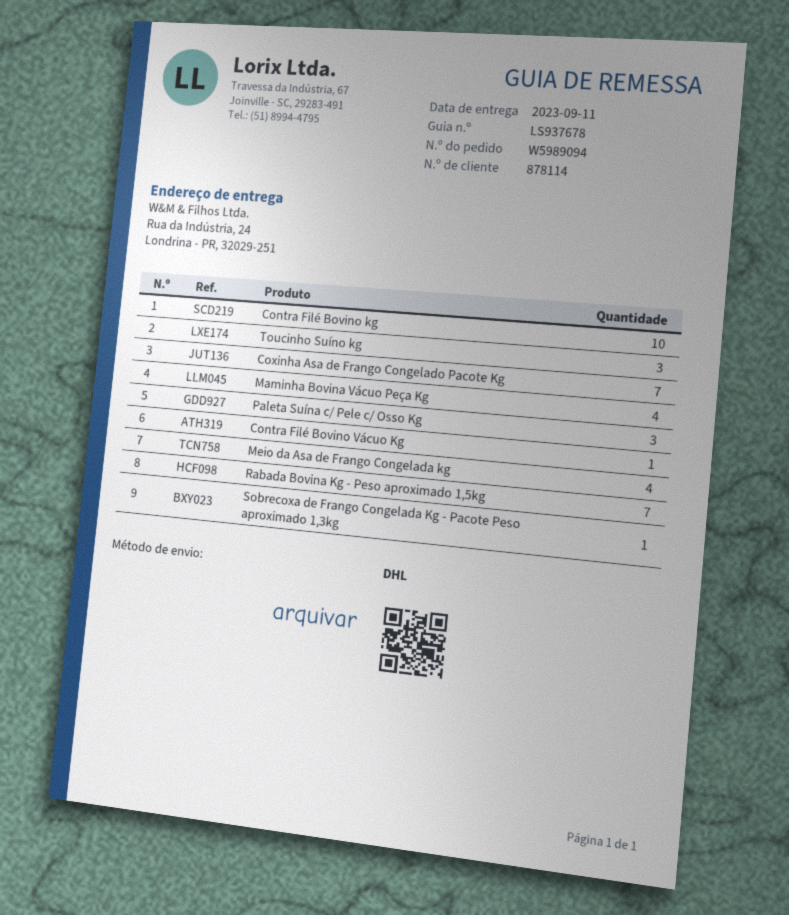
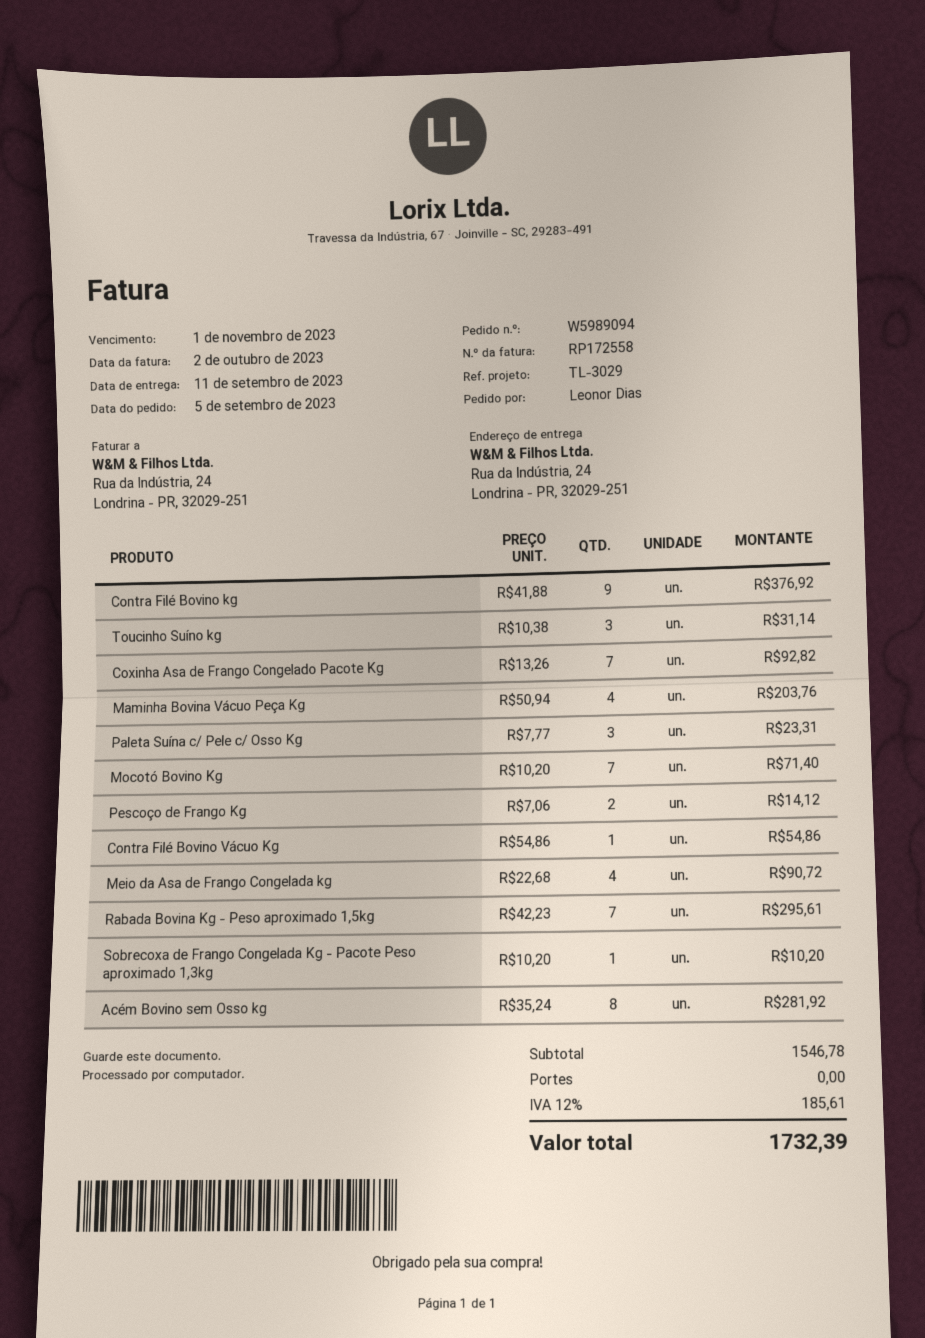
Contra Filé Bovino kg: 10 -> 9
Mocotó Bovino Kg: none -> 7
Pescoço de Frango Kg: none -> 2
Acém Bovino sem Osso kg: none -> 8

